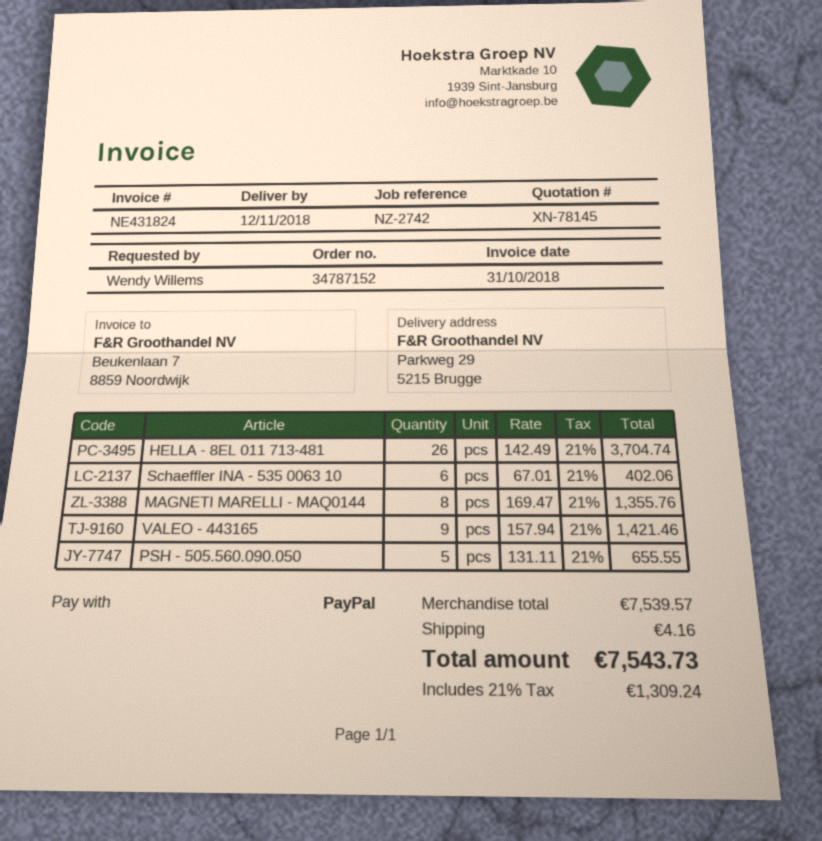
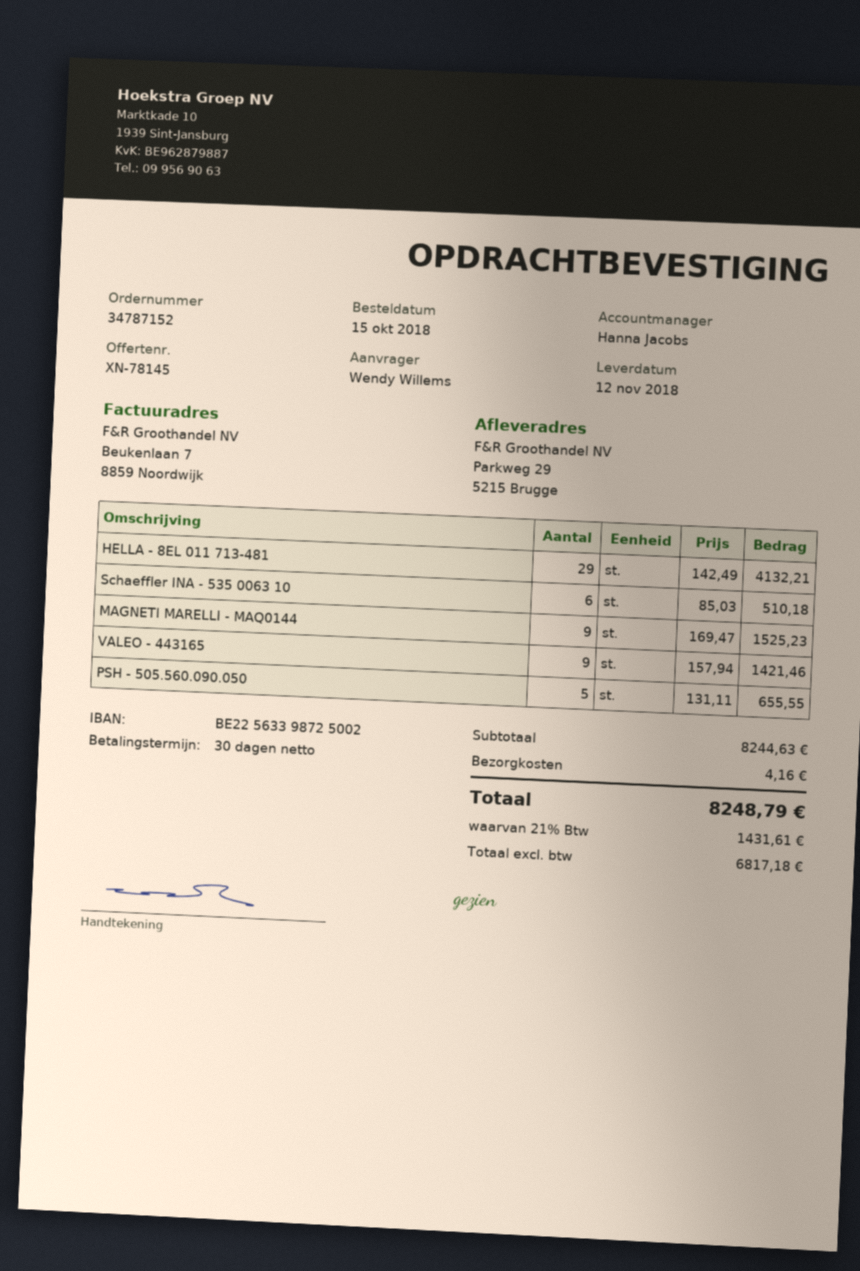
HELLA - 8EL 011 713-481: 26 x 142.49 = 3704.74 -> 29 x 142.49 = 4132.21
Schaeffler INA - 535 0063 10: 6 x 67.01 = 402.06 -> 6 x 85.03 = 510.18
MAGNETI MARELLI - MAQ0144: 8 x 169.47 = 1355.76 -> 9 x 169.47 = 1525.23
subtotal: 7539.57 -> 8244.63
tax: 21% = 1309.24 -> 21% = 1431.61
total: 7543.73 -> 8248.79

